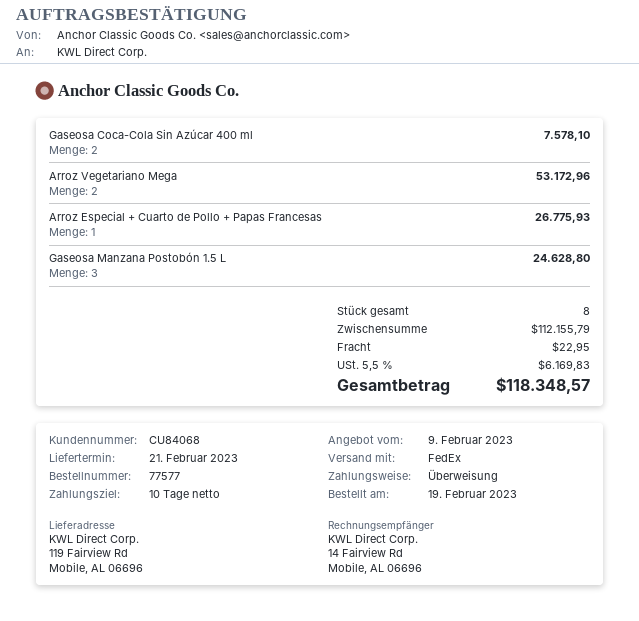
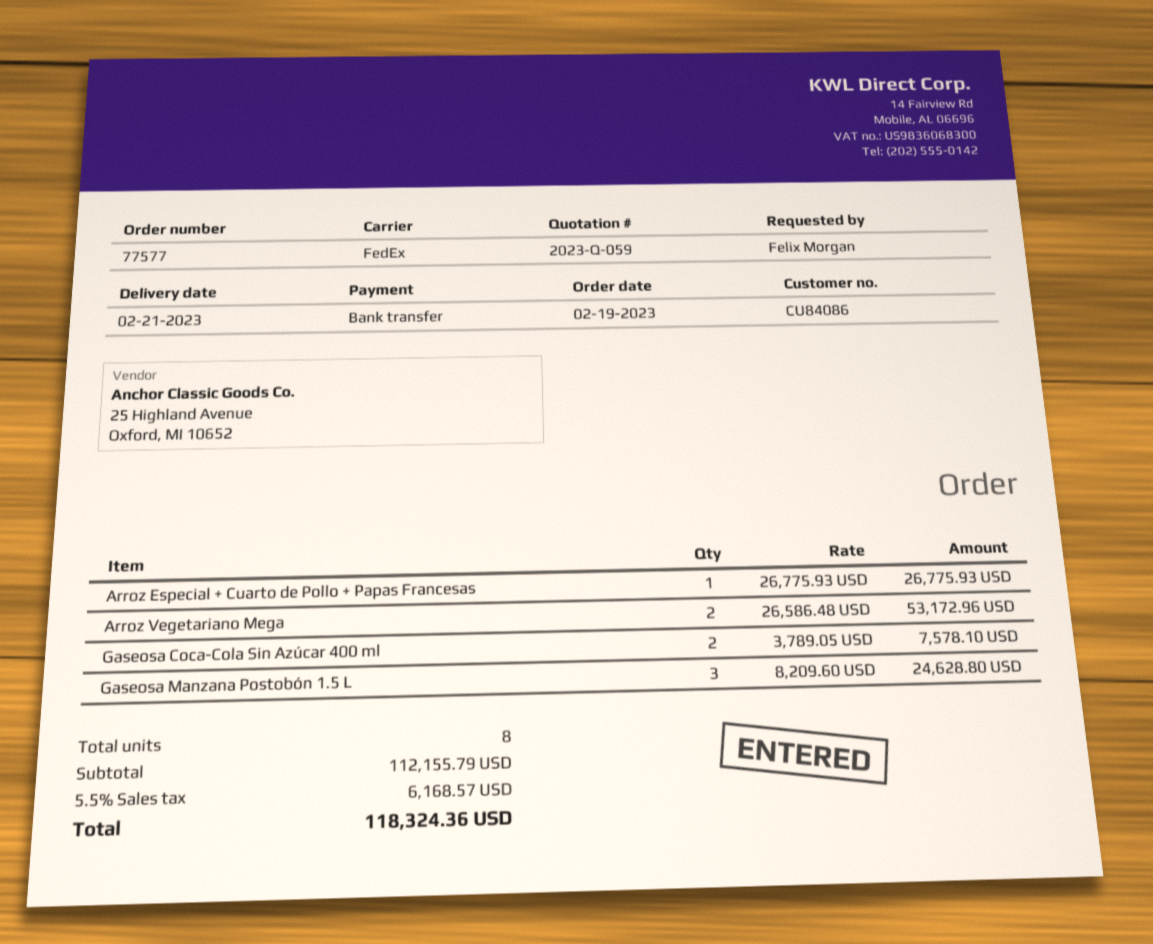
customer number: CU84068 -> CU84086
shipping: 22.95 -> none
tax: 5.5% = 6169.83 -> 5.5% = 6168.57
total: 118348.57 -> 118324.36

